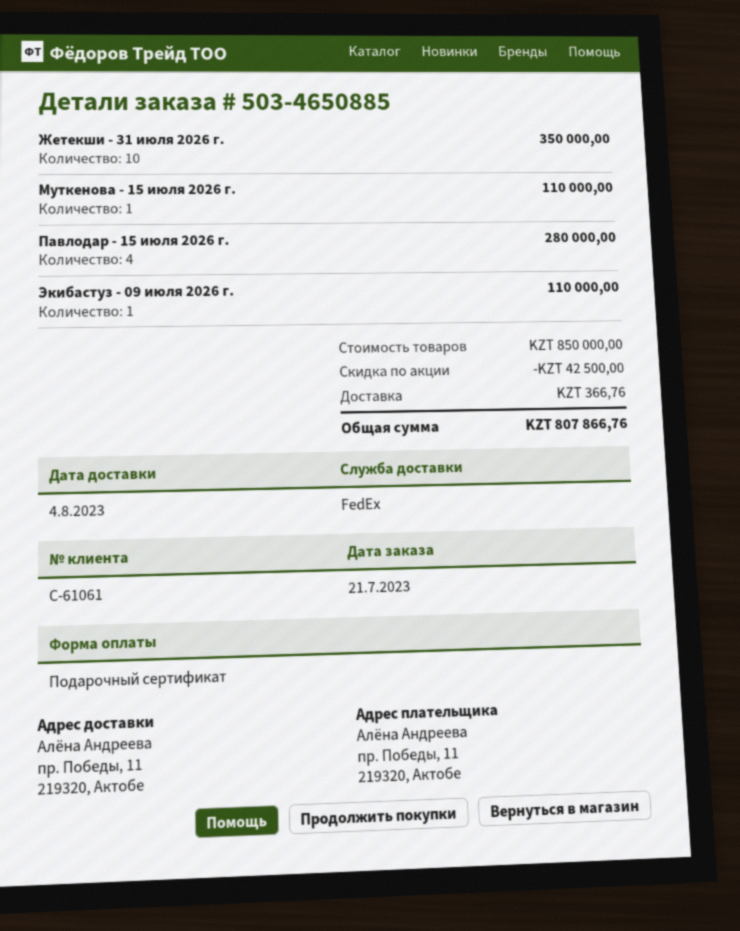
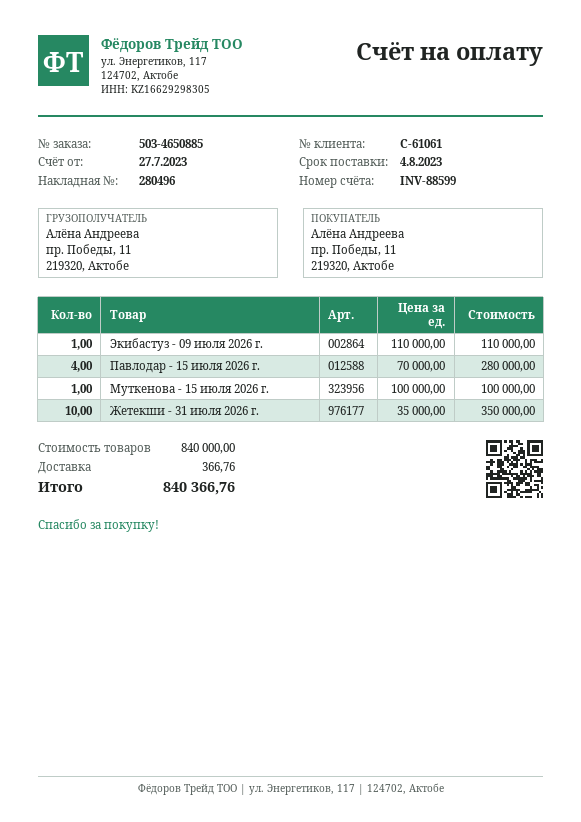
Муткенова - 15 июля 2026 г.: 1 for 110000.00 -> 1 for 100000.00
subtotal: 850000.00 -> 840000.00
discount: 42500.00 -> none
total: 807866.76 -> 840366.76

